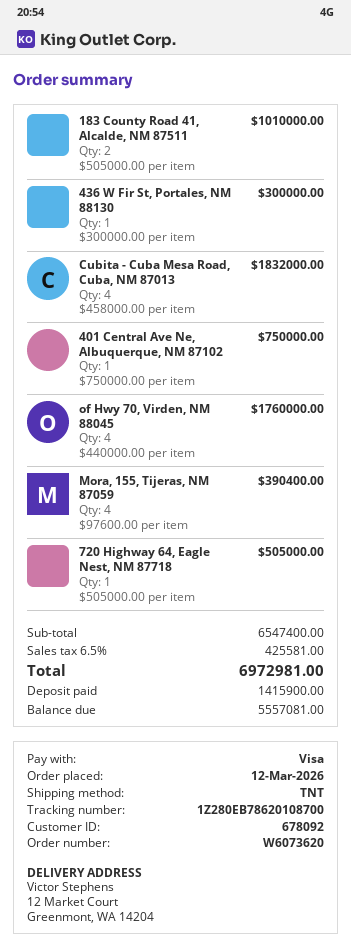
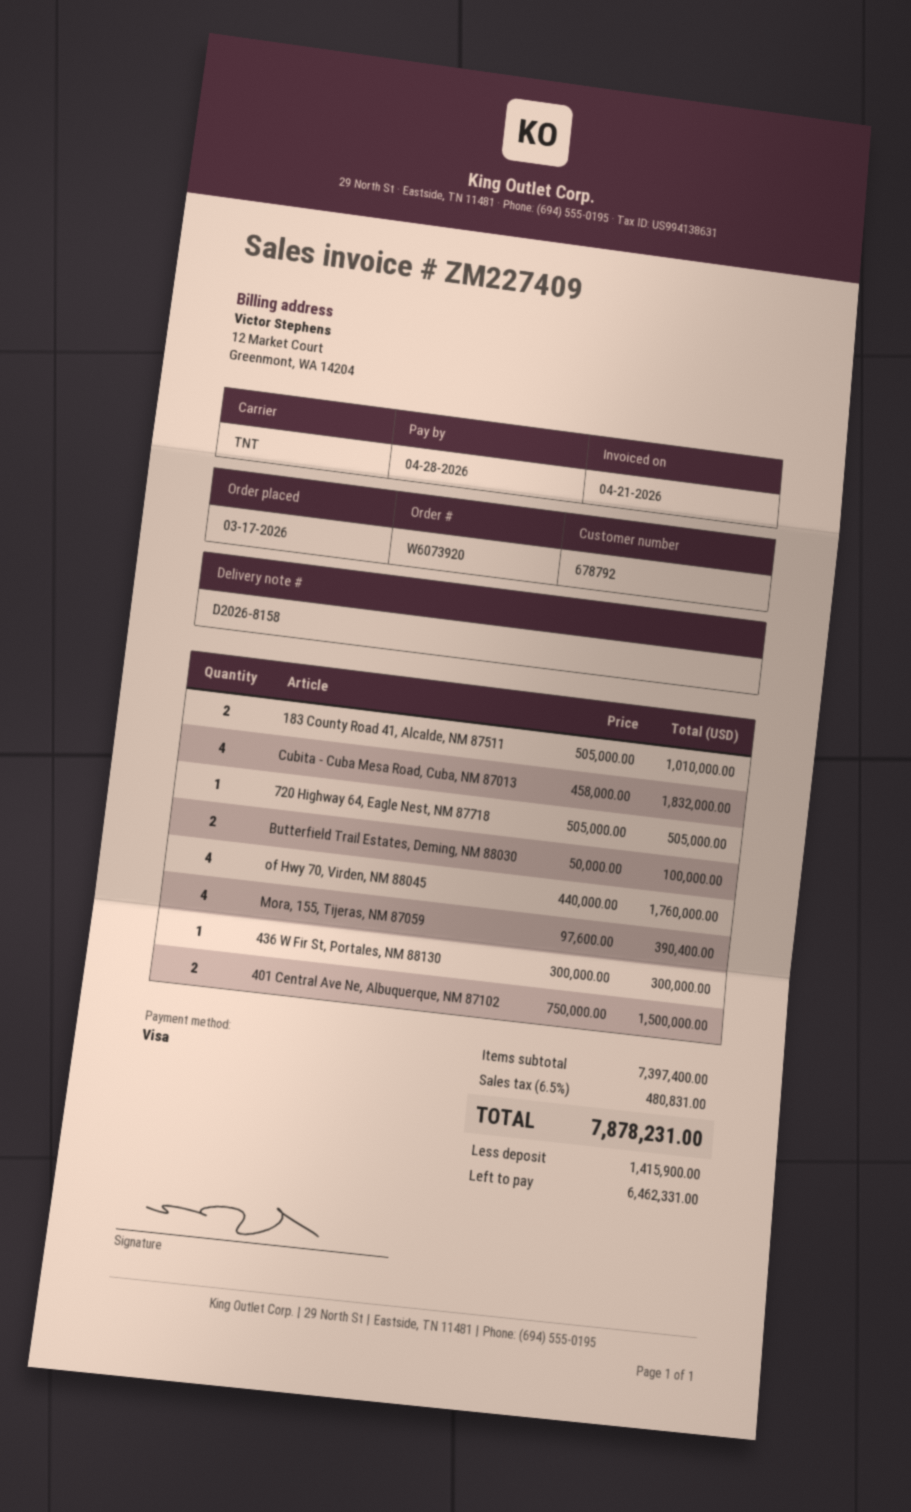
order number: W6073620 -> W6073920
order date: 2026-03-12 -> 2026-03-17
customer number: 678092 -> 678792
401 Central Ave Ne, Albuquerque, NM 87102: 1 x 750000.00 = 750000.00 -> 2 x 750000.00 = 1500000.00
Butterfield Trail Estates, Deming, NM 88030: none -> 2 x 50000.00 = 100000.00
subtotal: 6547400.00 -> 7397400.00
tax: 6.5% = 425581.00 -> 6.5% = 480831.00
total: 6972981.00 -> 7878231.00
balance: 5557081.00 -> 6462331.00

